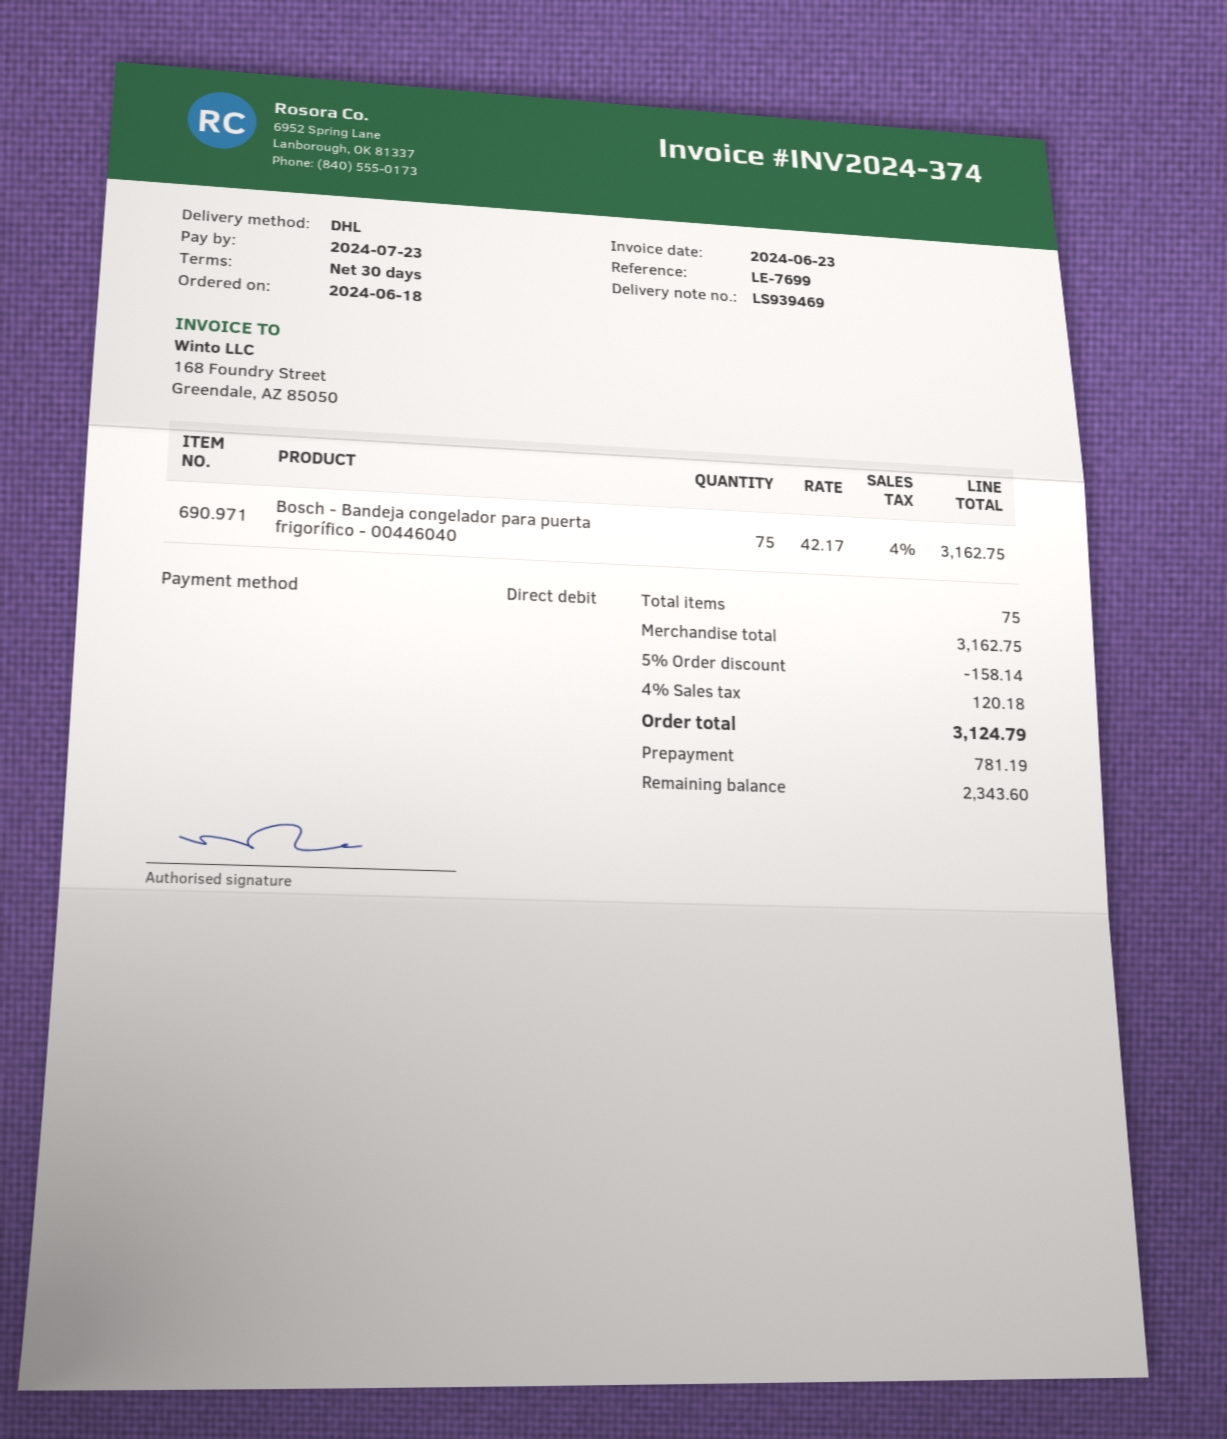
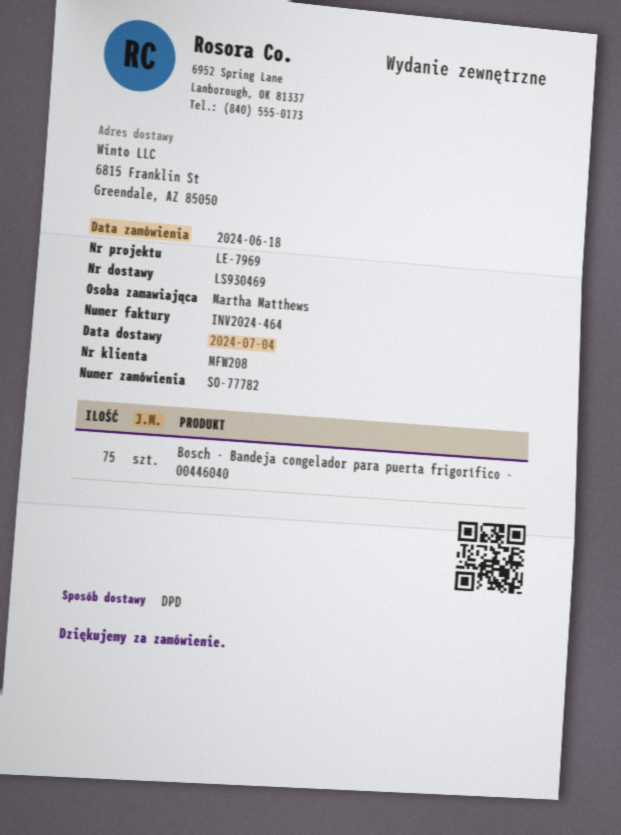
delivery note number: LS939469 -> LS930469
invoice number: INV2024-374 -> INV2024-464
reference: LE-7699 -> LE-7969
shipping method: DHL -> DPD

